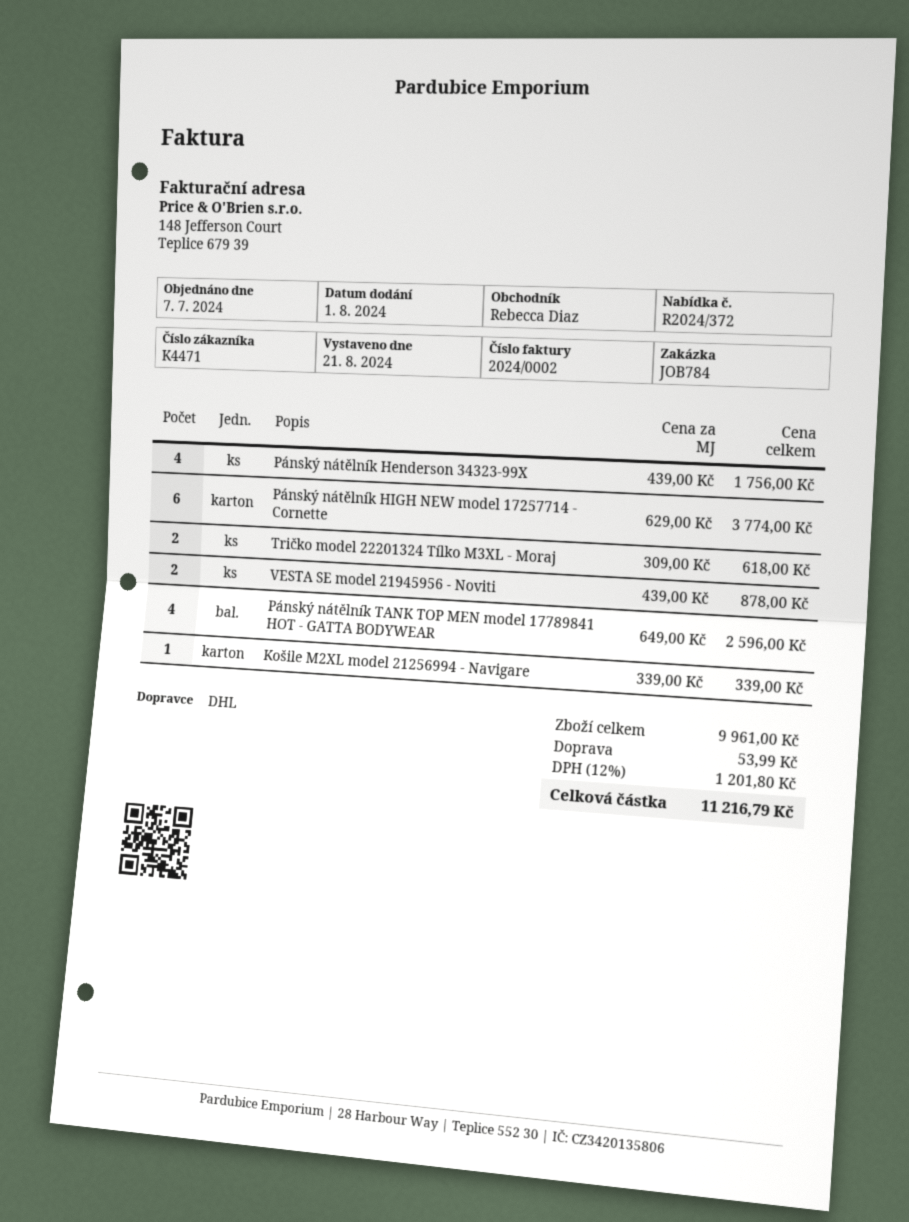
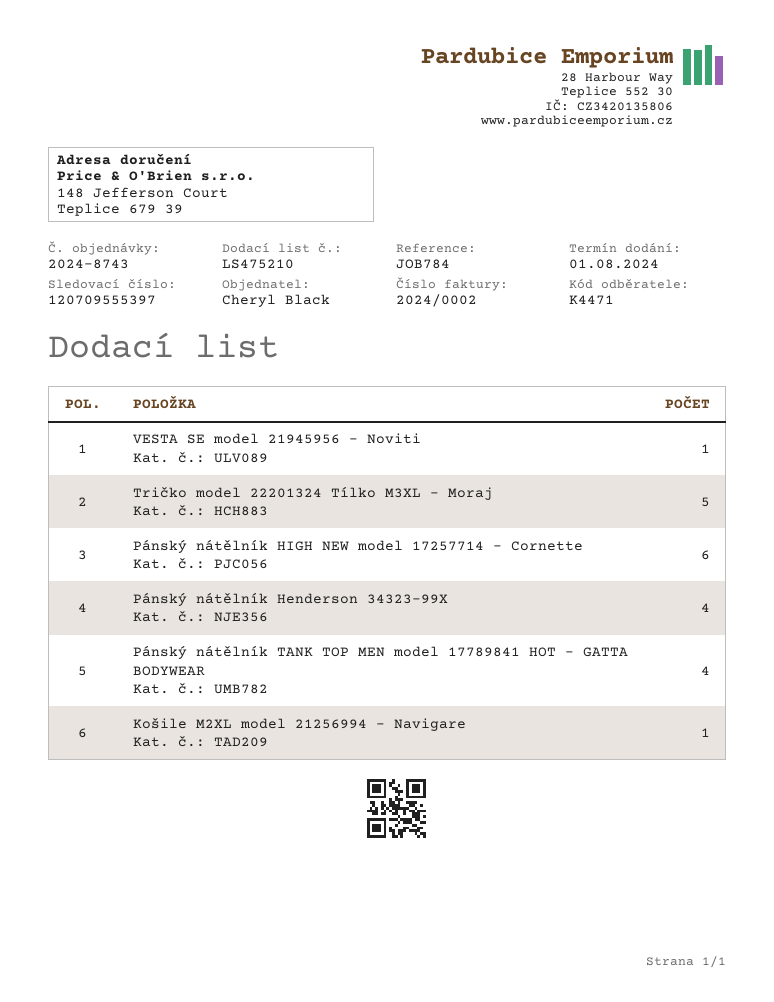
Tričko model 22201324 Tílko M3XL - Moraj: 2 -> 5
VESTA SE model 21945956 - Noviti: 2 -> 1

